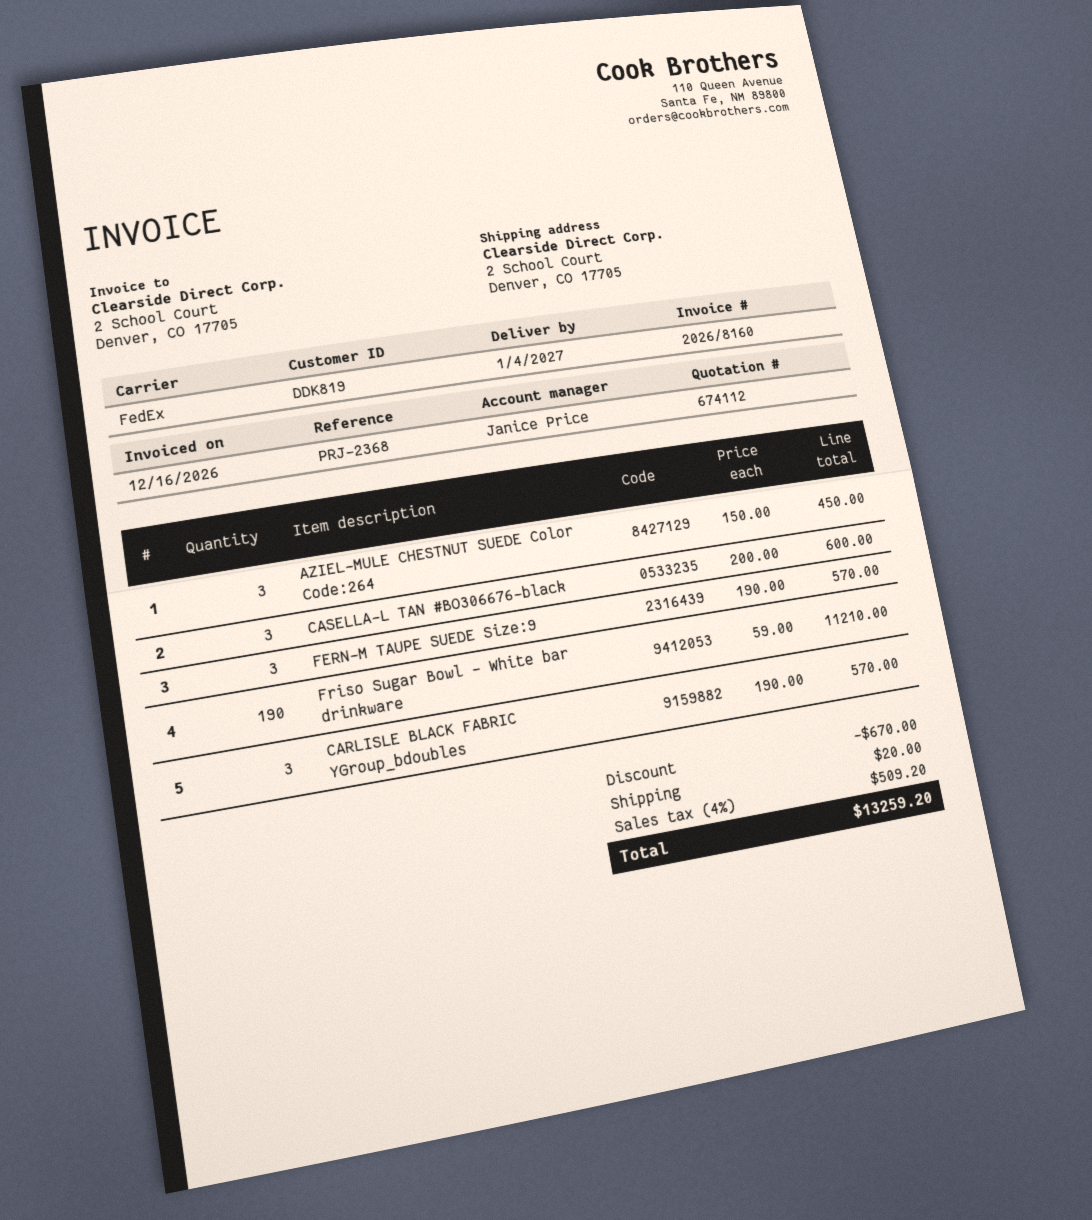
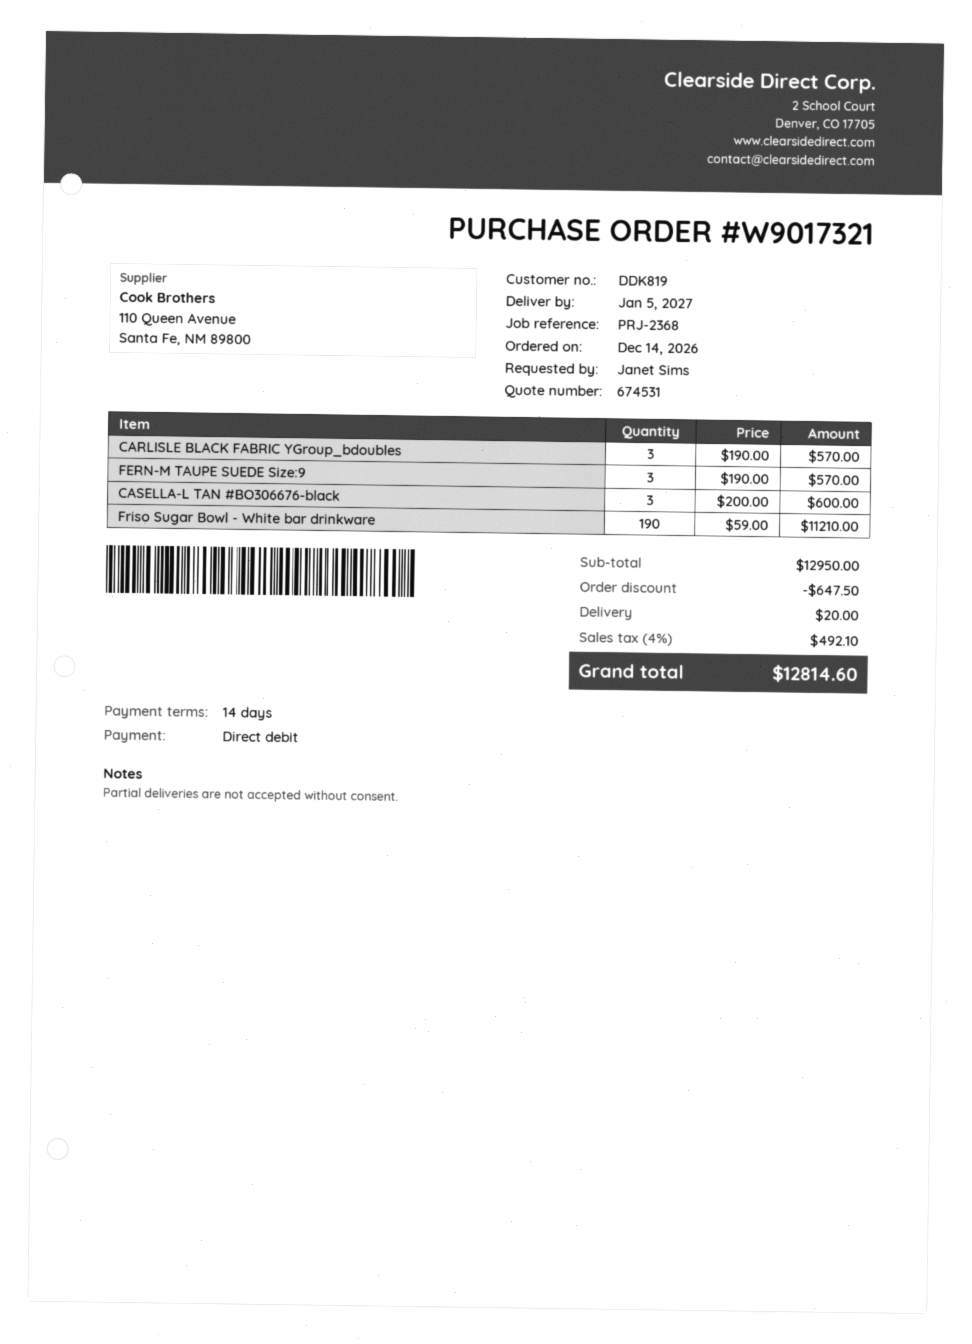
quote number: 674112 -> 674531
delivery date: 2027-01-04 -> 2027-01-05
AZIEL-MULE CHESTNUT SUEDE Color Code:264: 3 x 150.00 = 450.00 -> none
discount: 670.00 -> 647.50
tax: 4% = 509.20 -> 4% = 492.10
total: 13259.20 -> 12814.60

